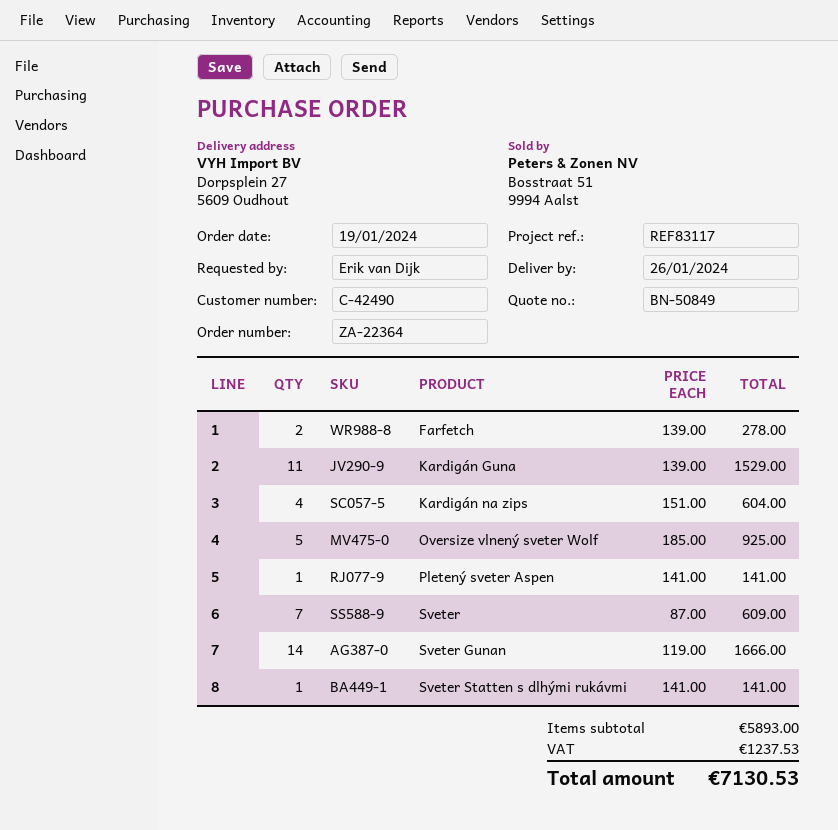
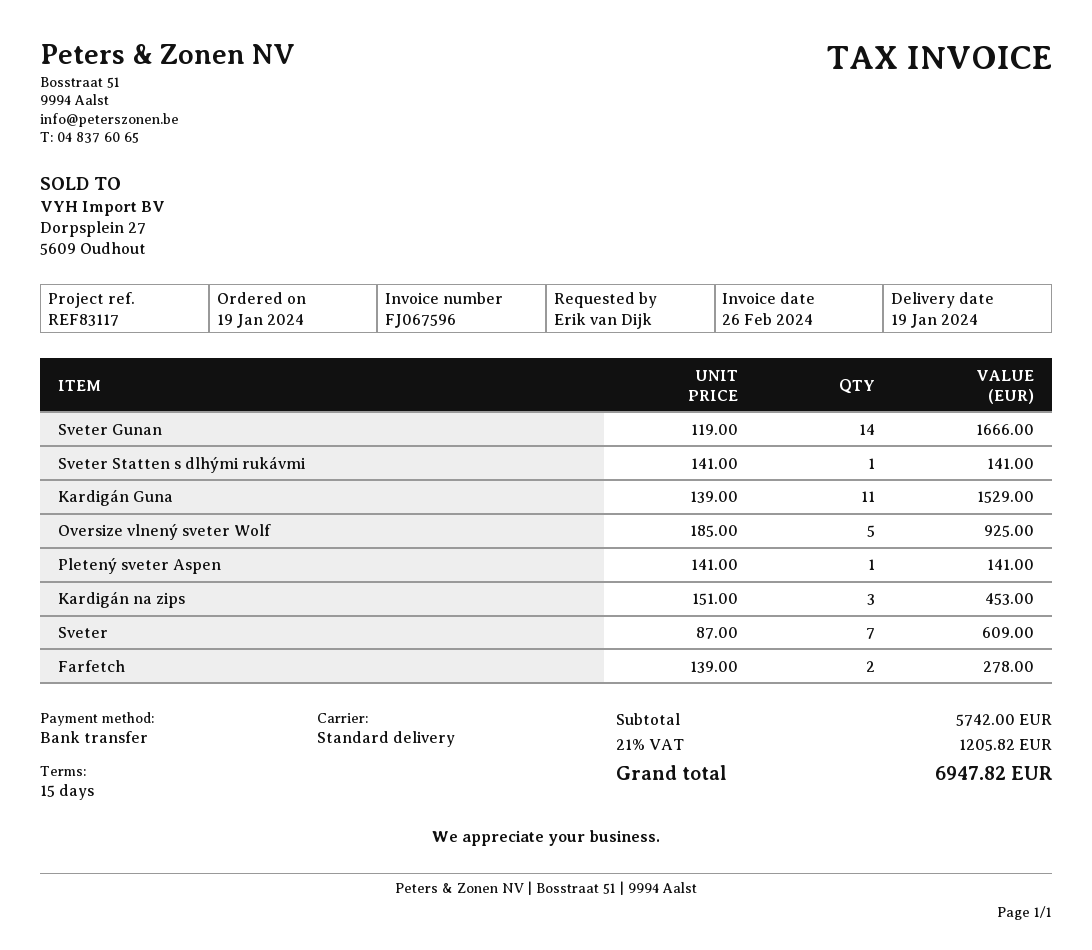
delivery date: 2024-01-26 -> 2024-01-19
Kardigán na zips: 4 x 151.00 = 604.00 -> 3 x 151.00 = 453.00
subtotal: 5893.00 -> 5742.00
tax: 1237.53 -> 1205.82
total: 7130.53 -> 6947.82

